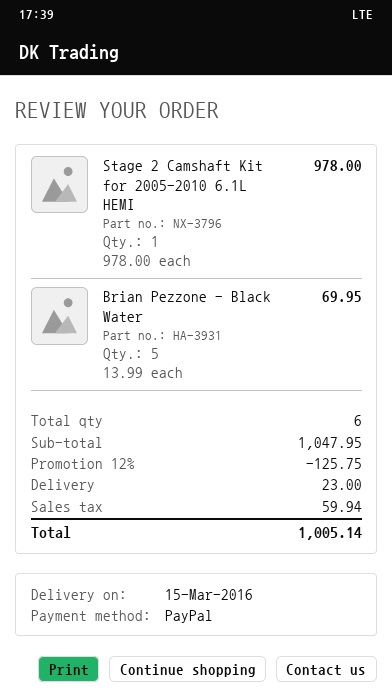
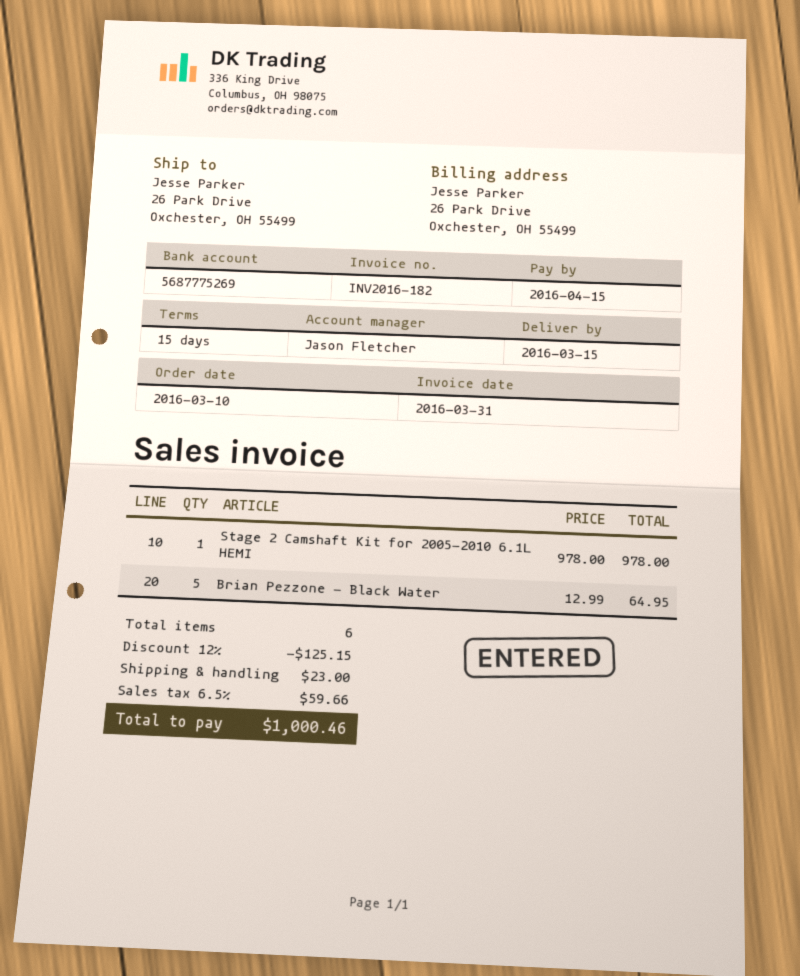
Brian Pezzone - Black Water: 5 x 13.99 = 69.95 -> 5 x 12.99 = 64.95
discount: 12% = 125.75 -> 12% = 125.15
tax: 59.94 -> 59.66
total: 1005.14 -> 1000.46

